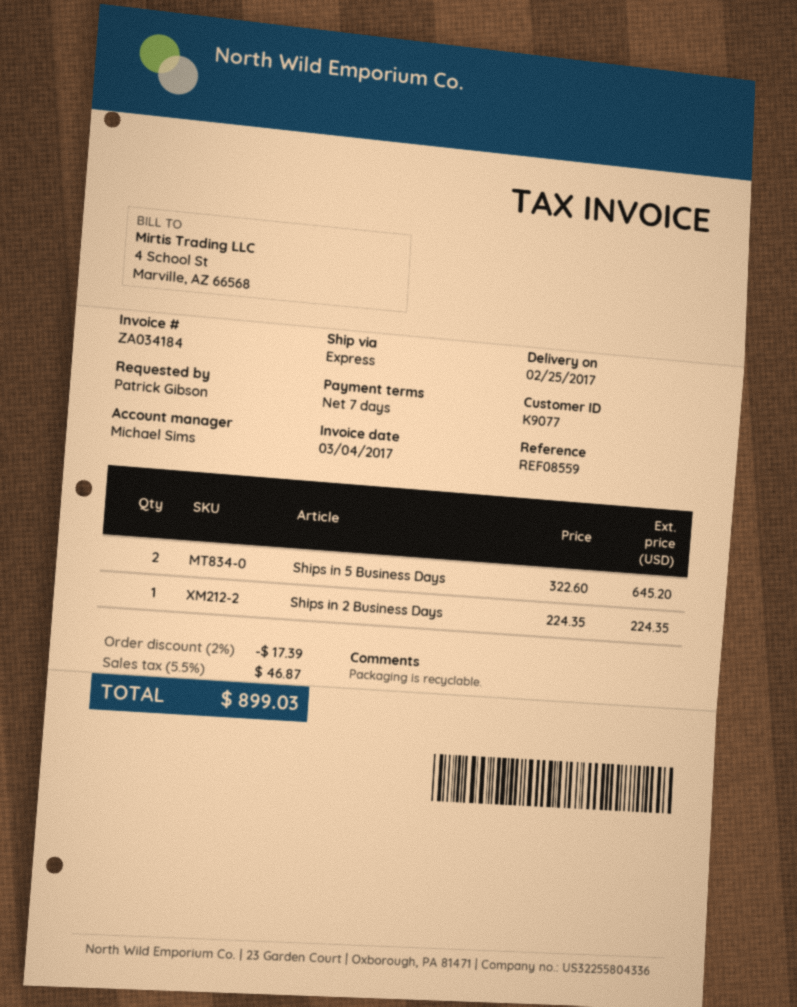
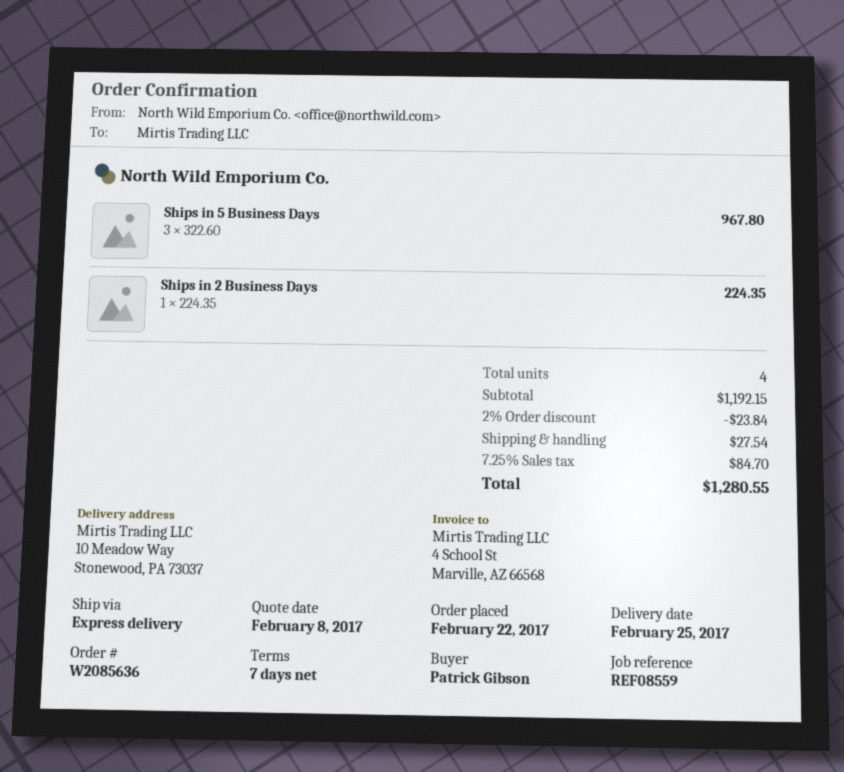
Ships in 5 Business Days: 2 x 322.60 = 645.20 -> 3 x 322.60 = 967.80
discount: 2% = 17.39 -> 2% = 23.84
shipping: none -> 27.54
tax: 5.5% = 46.87 -> 7.25% = 84.70
total: 899.03 -> 1280.55

